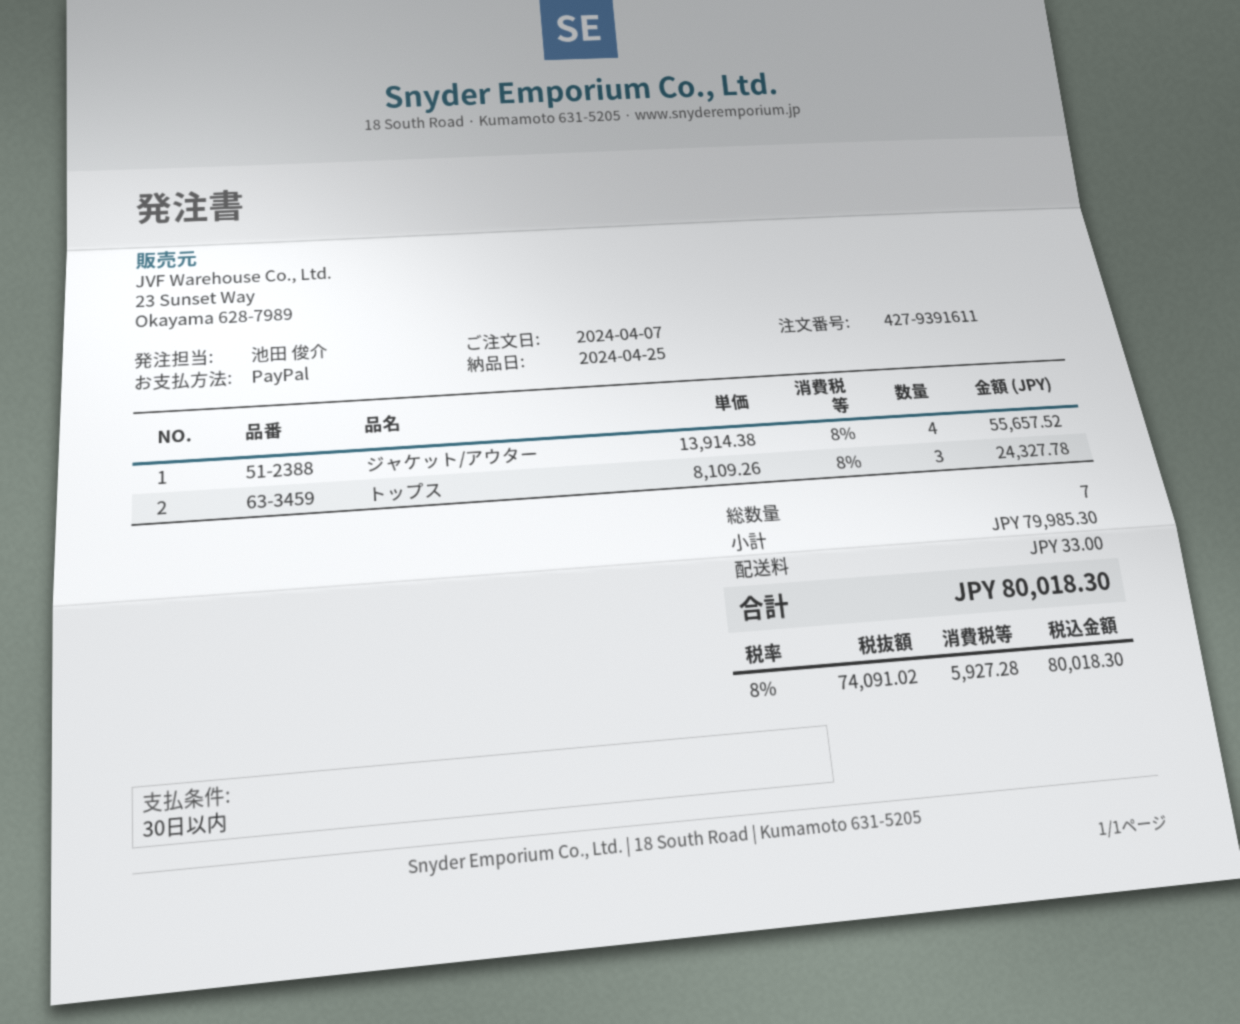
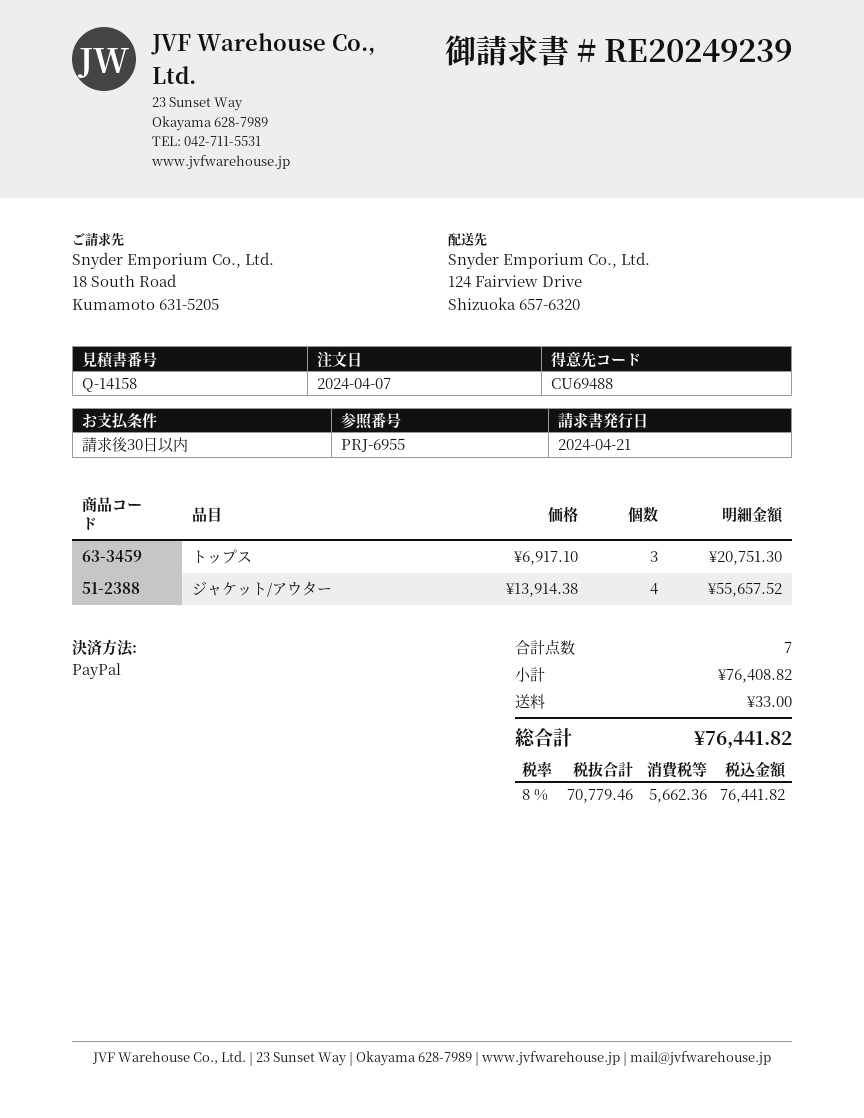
トップス: 3 x 8109.26 = 24327.78 -> 3 x 6917.10 = 20751.30
subtotal: 79985.30 -> 76408.82
net: 74091.02 -> 70779.46
tax: 8% = 5927.28 -> 8% = 5662.36
total: 80018.30 -> 76441.82

